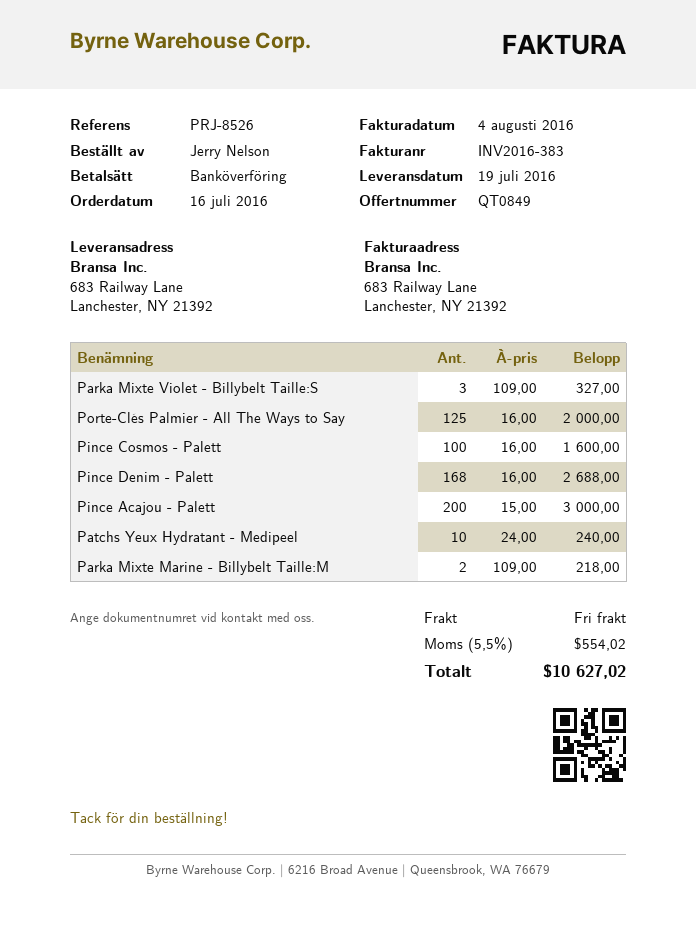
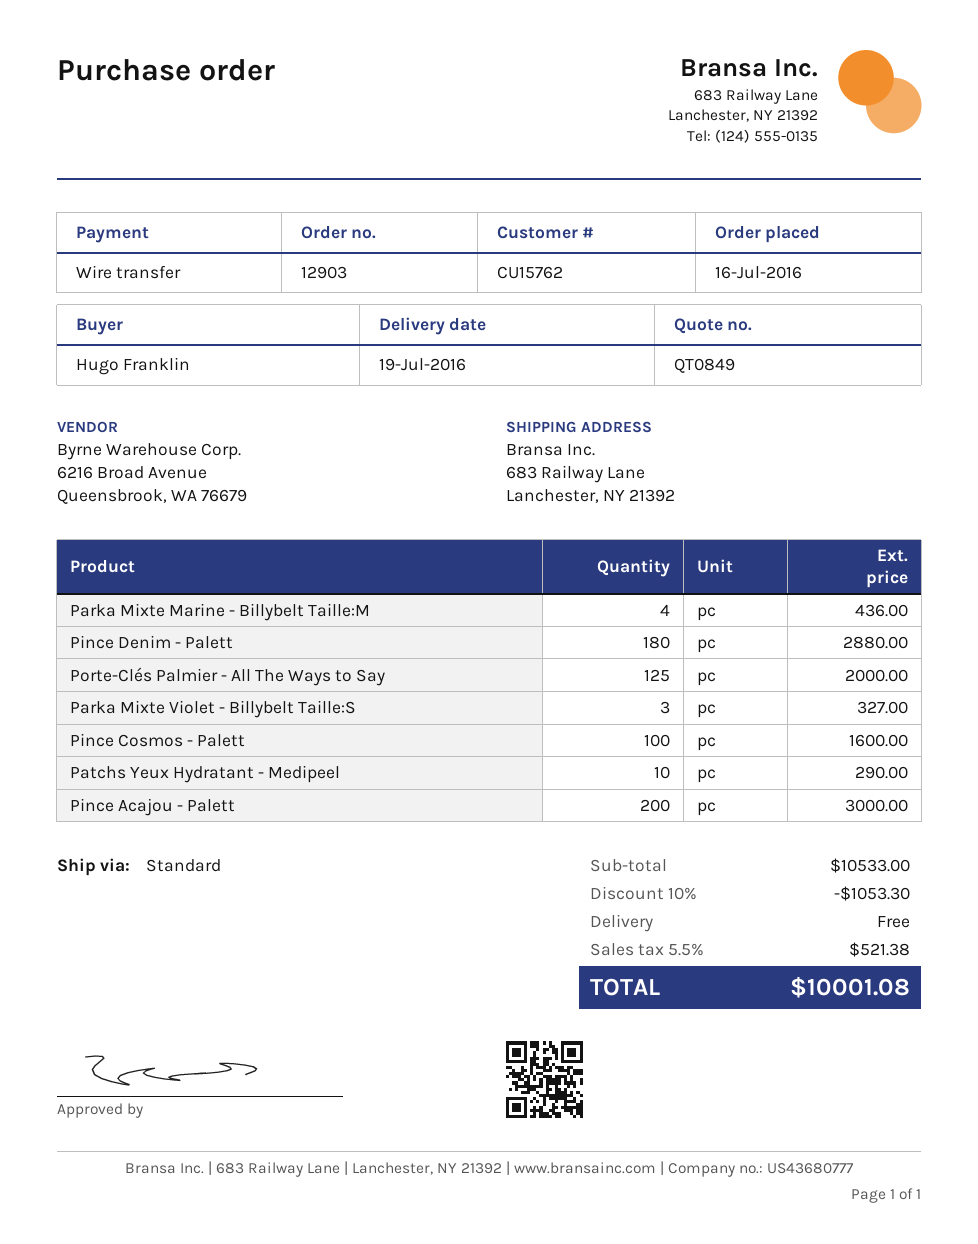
ordered by: Jerry Nelson -> Hugo Franklin
Pince Denim - Palett: 168 for 2688.00 -> 180 for 2880.00
Patchs Yeux Hydratant - Medipeel: 10 for 240.00 -> 10 for 290.00
Parka Mixte Marine - Billybelt Taille:M: 2 for 218.00 -> 4 for 436.00
discount: none -> 10% = 1053.30
tax: 5.5% = 554.02 -> 5.5% = 521.38
total: 10627.02 -> 10001.08

